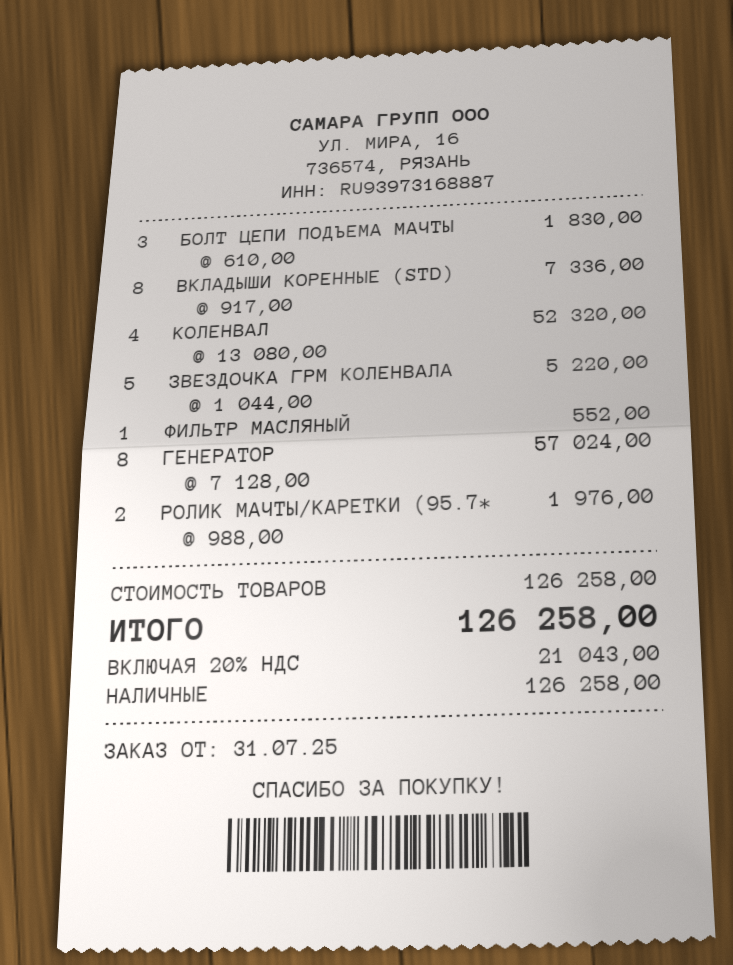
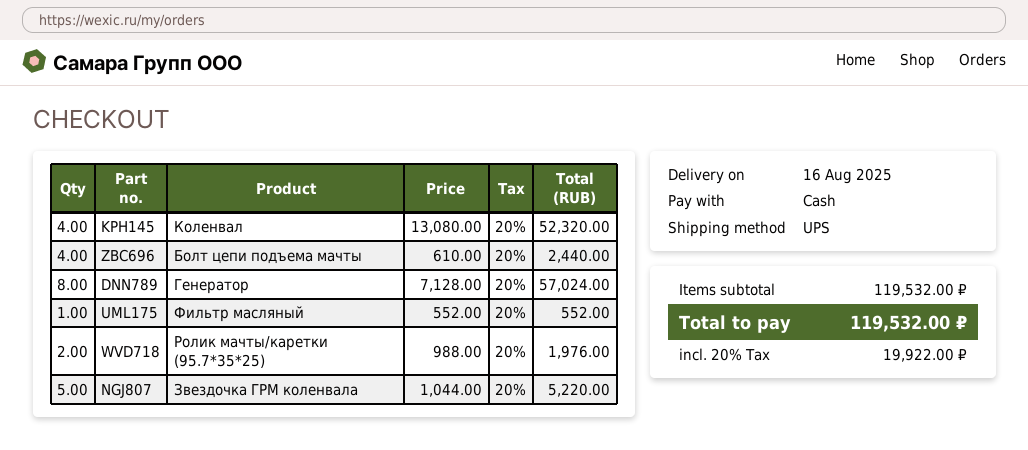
БОЛТ ЦЕПИ ПОДЪЕМА МАЧТЫ: 3 x 610.00 = 1830.00 -> 4 x 610.00 = 2440.00
ВКЛАДЫШИ КОРЕННЫЕ (STD): 8 x 917.00 = 7336.00 -> none
subtotal: 126258.00 -> 119532.00
tax: 20% = 21043.00 -> 20% = 19922.00
total: 126258.00 -> 119532.00

